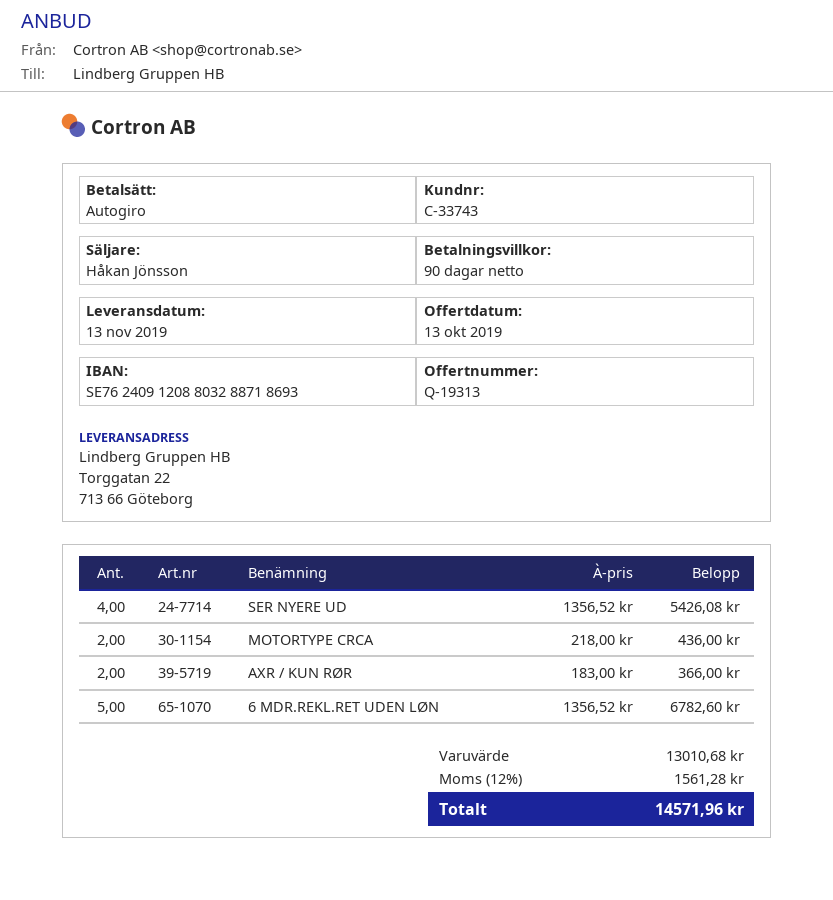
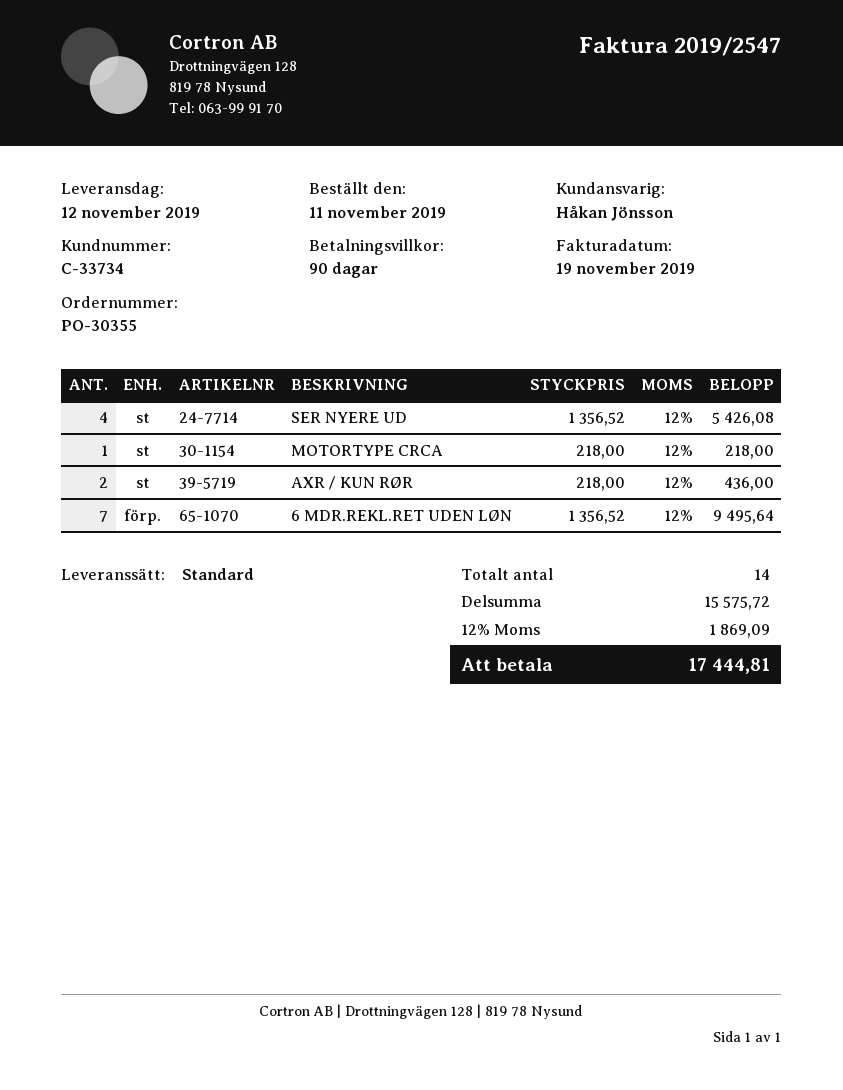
delivery date: 2019-11-13 -> 2019-11-12
customer number: C-33743 -> C-33734
MOTORTYPE CRCA: 2 x 218.00 = 436.00 -> 1 x 218.00 = 218.00
AXR / KUN RØR: 2 x 183.00 = 366.00 -> 2 x 218.00 = 436.00
6 MDR.REKL.RET UDEN LØN: 5 x 1356.52 = 6782.60 -> 7 x 1356.52 = 9495.64
subtotal: 13010.68 -> 15575.72
tax: 12% = 1561.28 -> 12% = 1869.09
total: 14571.96 -> 17444.81

